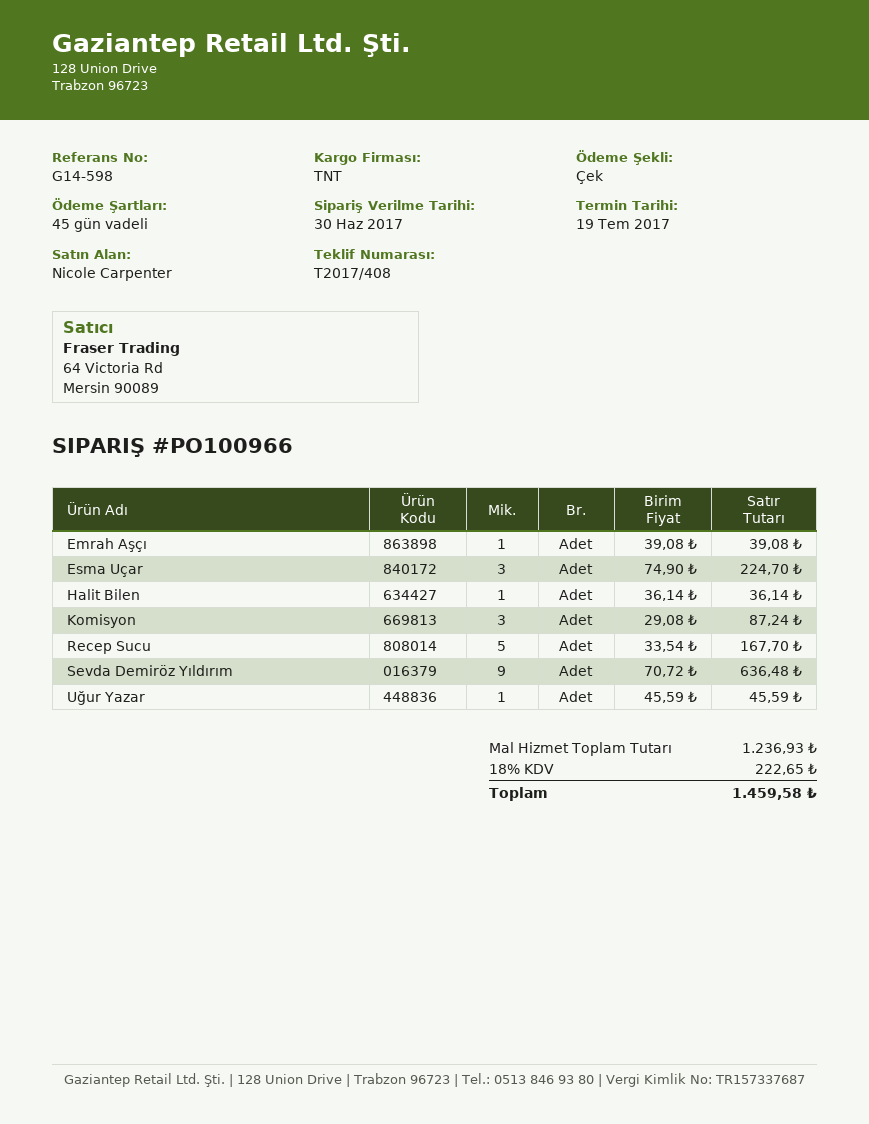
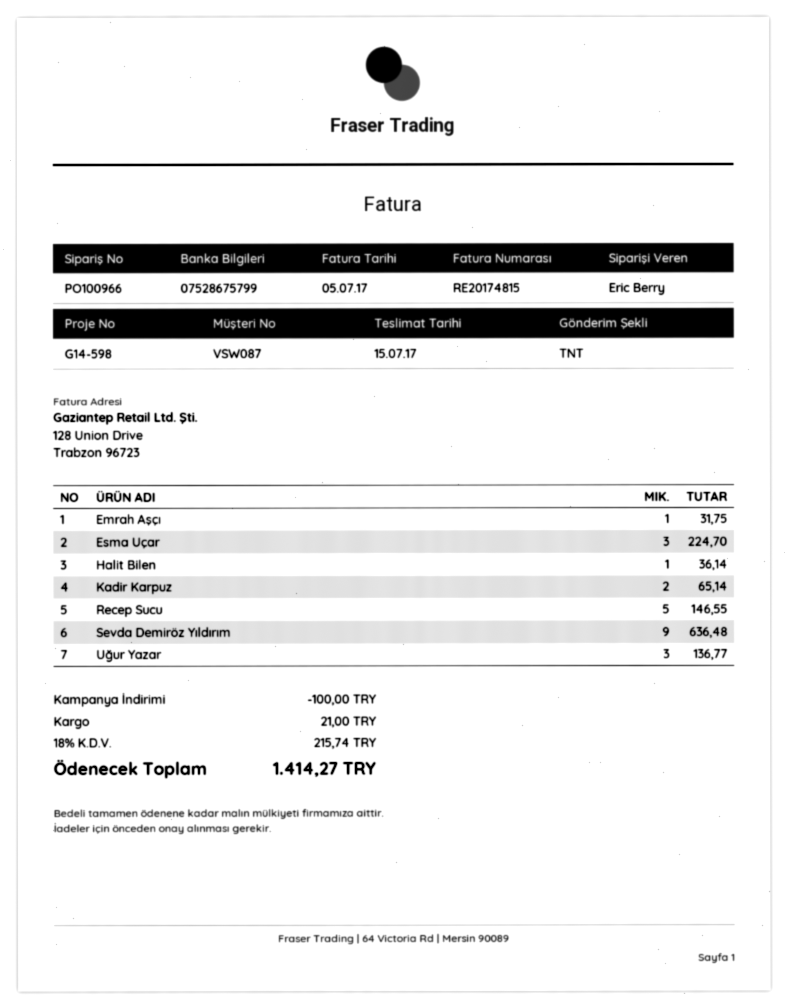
delivery date: 2017-07-19 -> 2017-07-15
ordered by: Nicole Carpenter -> Eric Berry
Emrah Aşçı: 1 for 39.08 -> 1 for 31.75
Komisyon: 3 for 87.24 -> none
Recep Sucu: 5 for 167.70 -> 5 for 146.55
Uğur Yazar: 1 for 45.59 -> 3 for 136.77
Kadir Karpuz: none -> 2 for 65.14
discount: none -> 100.00
shipping: none -> 21.00
tax: 18% = 222.65 -> 18% = 215.74
total: 1459.58 -> 1414.27

